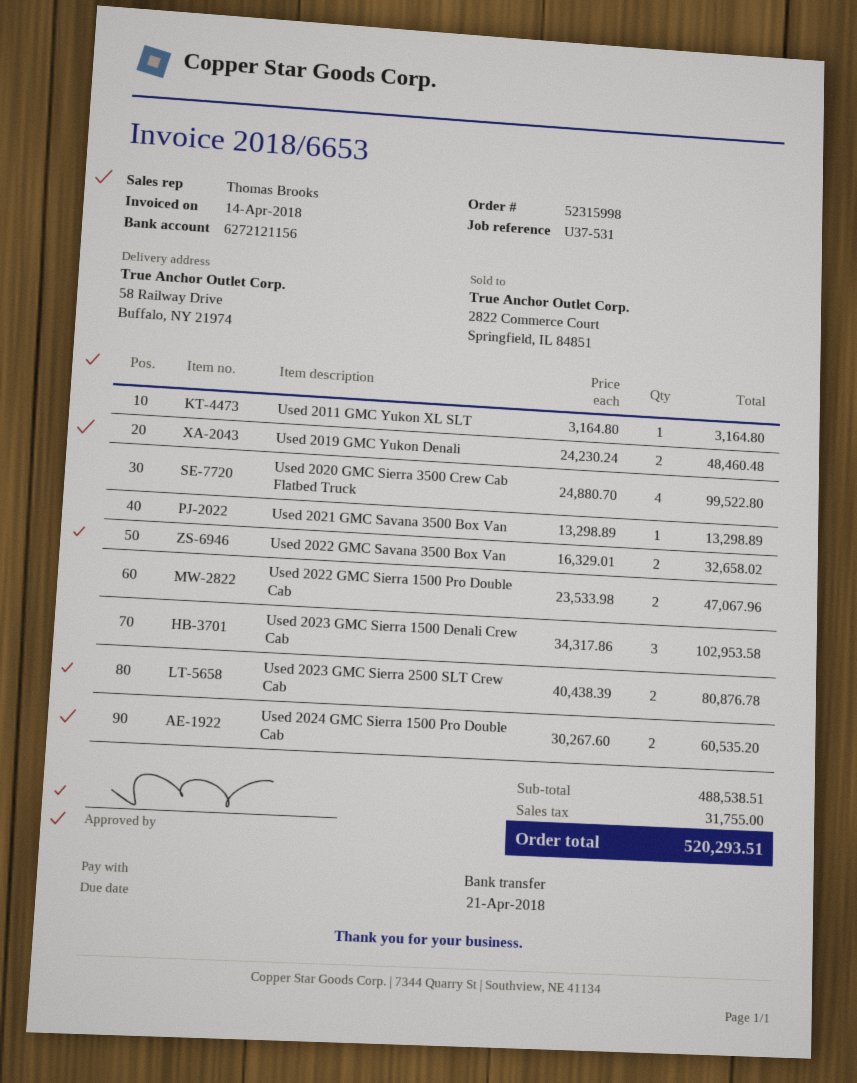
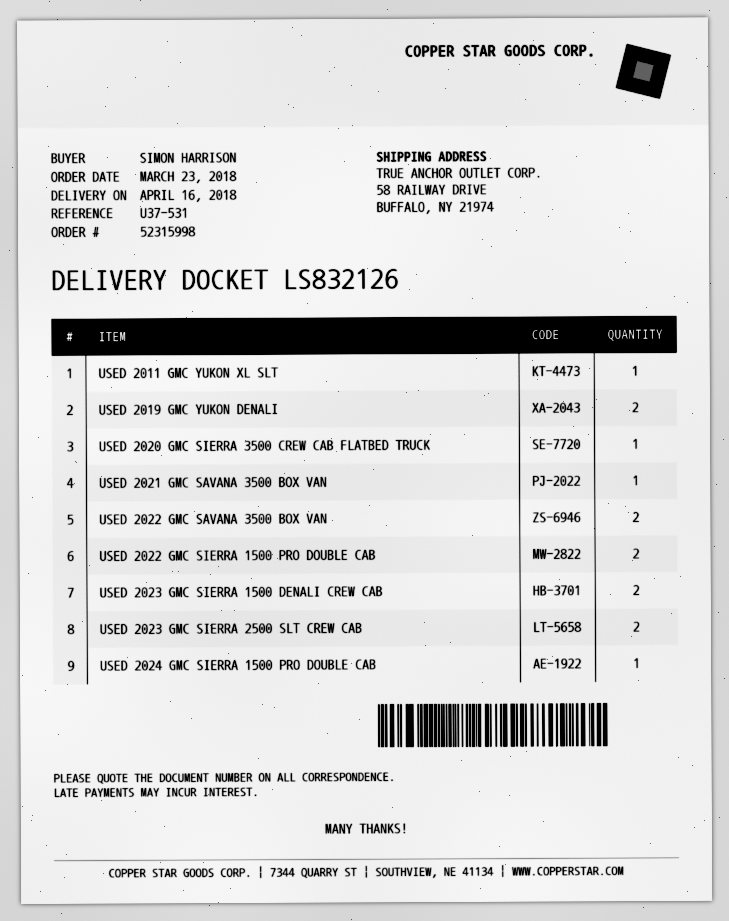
Used 2020 GMC Sierra 3500 Crew Cab Flatbed Truck: 4 -> 1
Used 2023 GMC Sierra 1500 Denali Crew Cab: 3 -> 2
Used 2024 GMC Sierra 1500 Pro Double Cab: 2 -> 1

